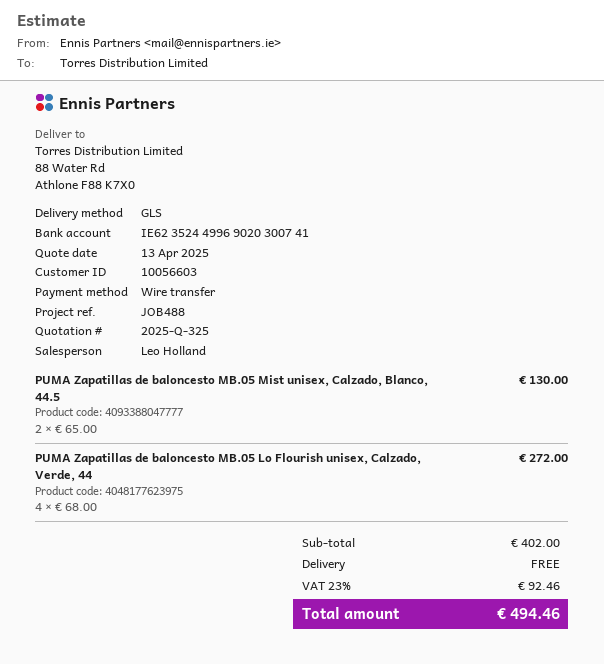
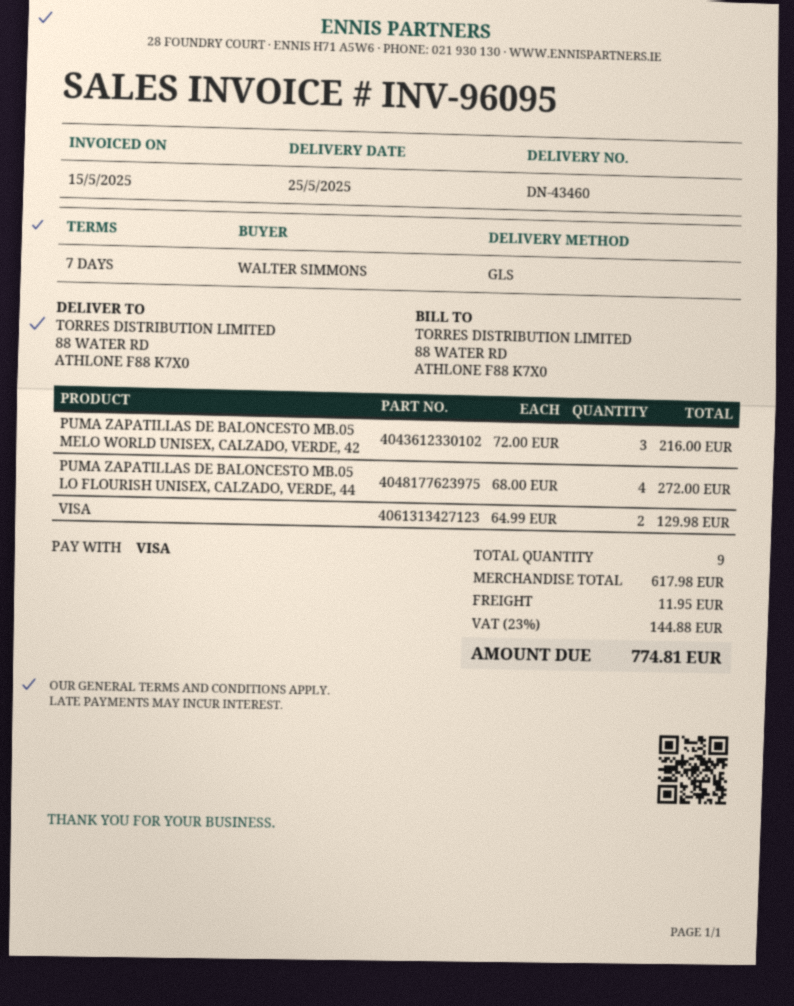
payment method: bank transfer -> Visa
PUMA Zapatillas de baloncesto MB.05 Mist unisex, Calzado, Blanco, 44.5: 2 x 65.00 = 130.00 -> none
PUMA ZAPATILLAS DE BALONCESTO MB.05 MELO WORLD UNISEX, CALZADO, VERDE, 42: none -> 3 x 72.00 = 216.00
VISA: none -> 2 x 64.99 = 129.98
subtotal: 402.00 -> 617.98
shipping: 0.00 -> 11.95
tax: 23% = 92.46 -> 23% = 144.88
total: 494.46 -> 774.81

